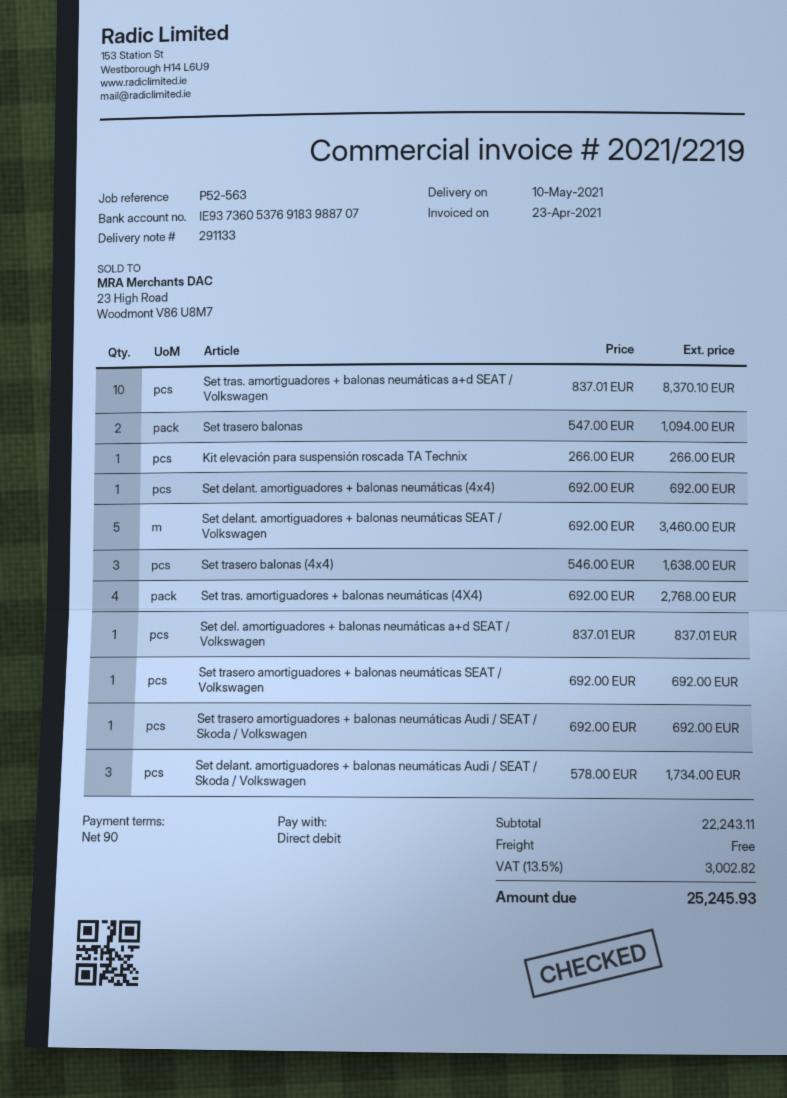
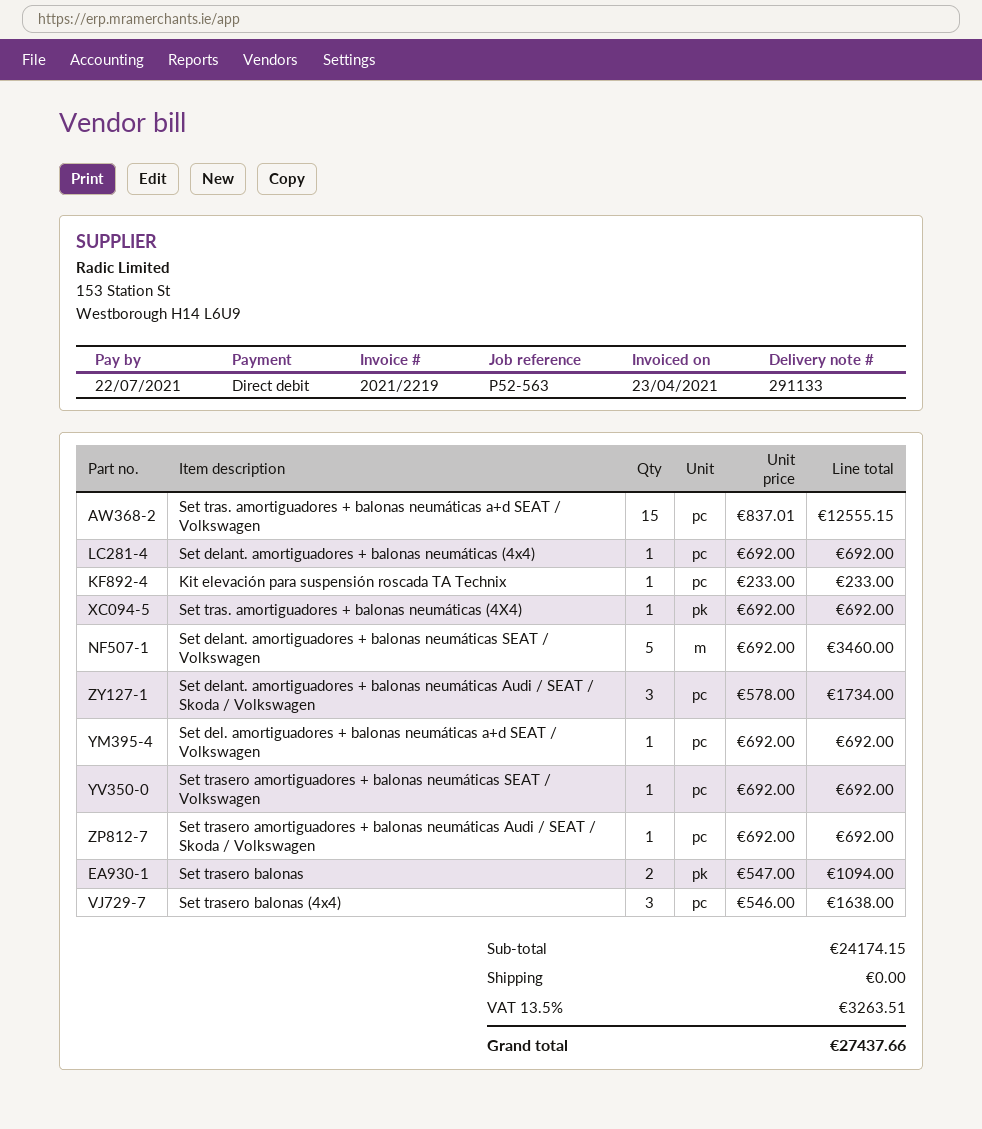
Set tras. amortiguadores + balonas neumáticas a+d SEAT / Volkswagen: 10 x 837.01 = 8370.10 -> 15 x 837.01 = 12555.15
Kit elevación para suspensión roscada TA Technix: 1 x 266.00 = 266.00 -> 1 x 233.00 = 233.00
Set tras. amortiguadores + balonas neumáticas (4X4): 4 x 692.00 = 2768.00 -> 1 x 692.00 = 692.00
Set del. amortiguadores + balonas neumáticas a+d SEAT / Volkswagen: 1 x 837.01 = 837.01 -> 1 x 692.00 = 692.00
subtotal: 22243.11 -> 24174.15
tax: 13.5% = 3002.82 -> 13.5% = 3263.51
total: 25245.93 -> 27437.66

